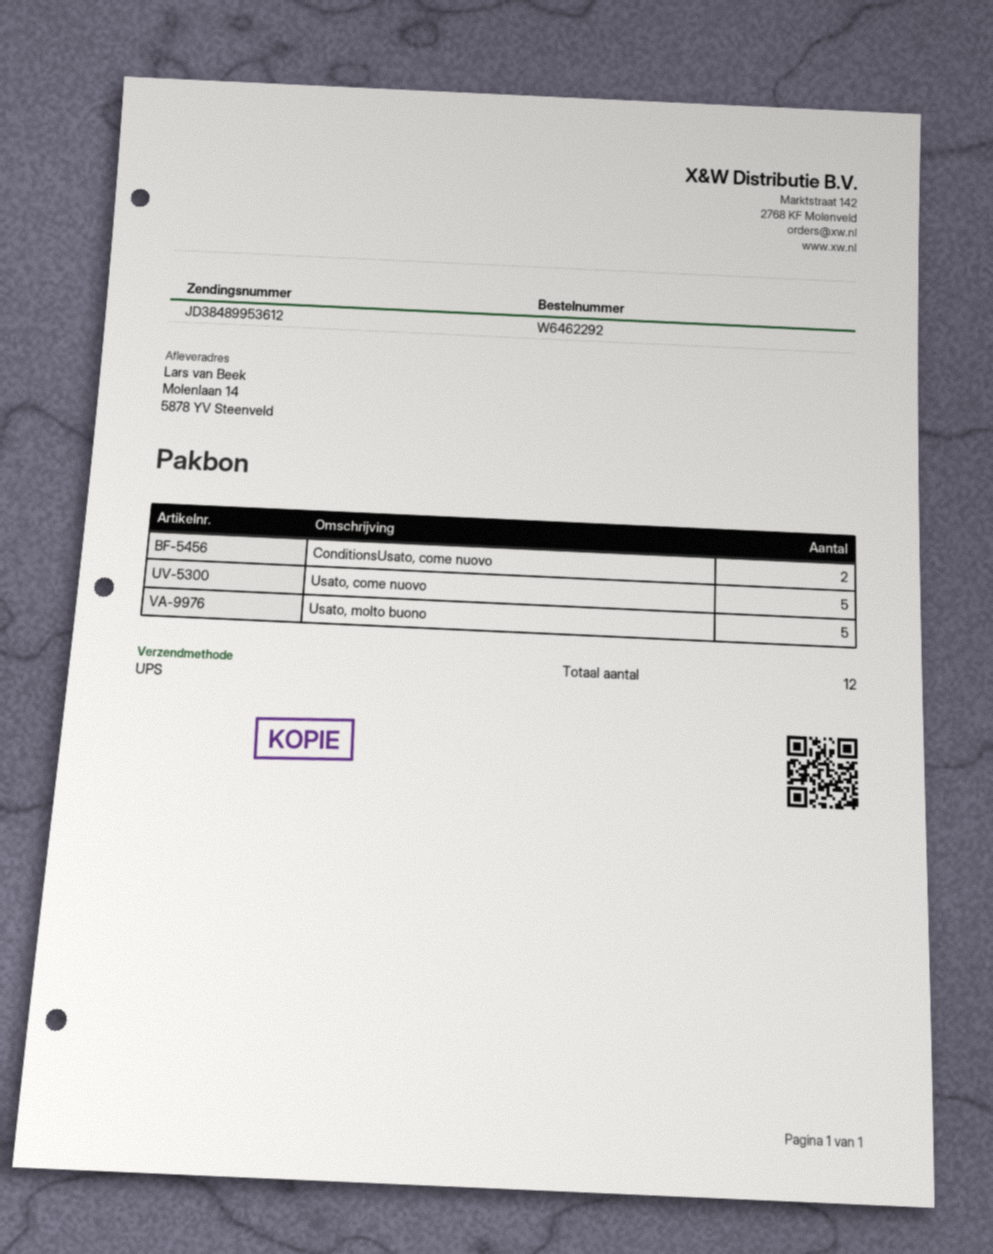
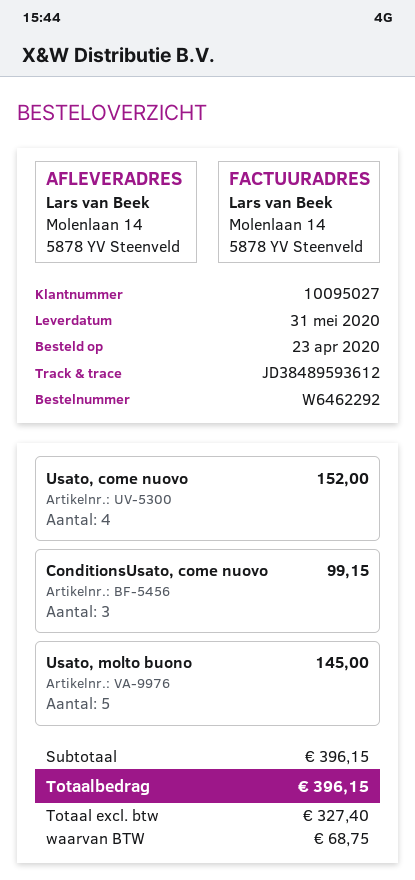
tracking number: JD38489953612 -> JD38489593612
ConditionsUsato, come nuovo: 2 -> 3
Usato, come nuovo: 5 -> 4

